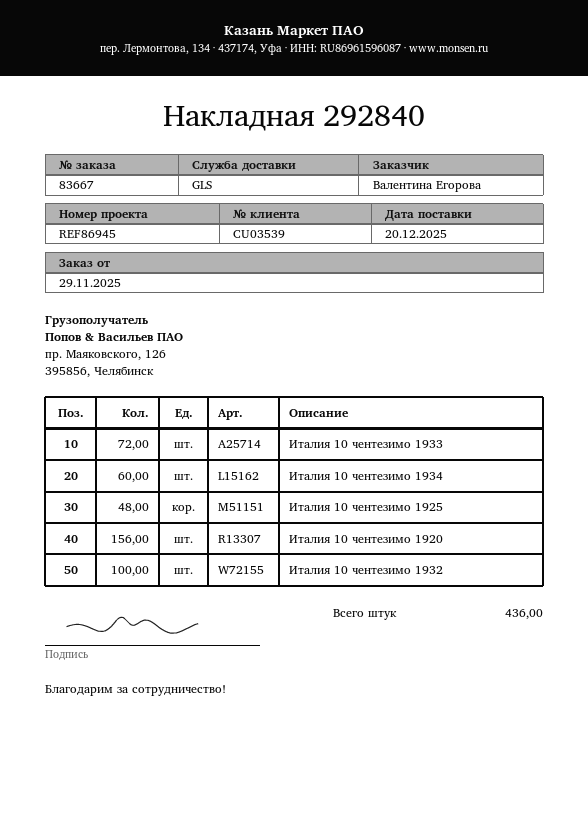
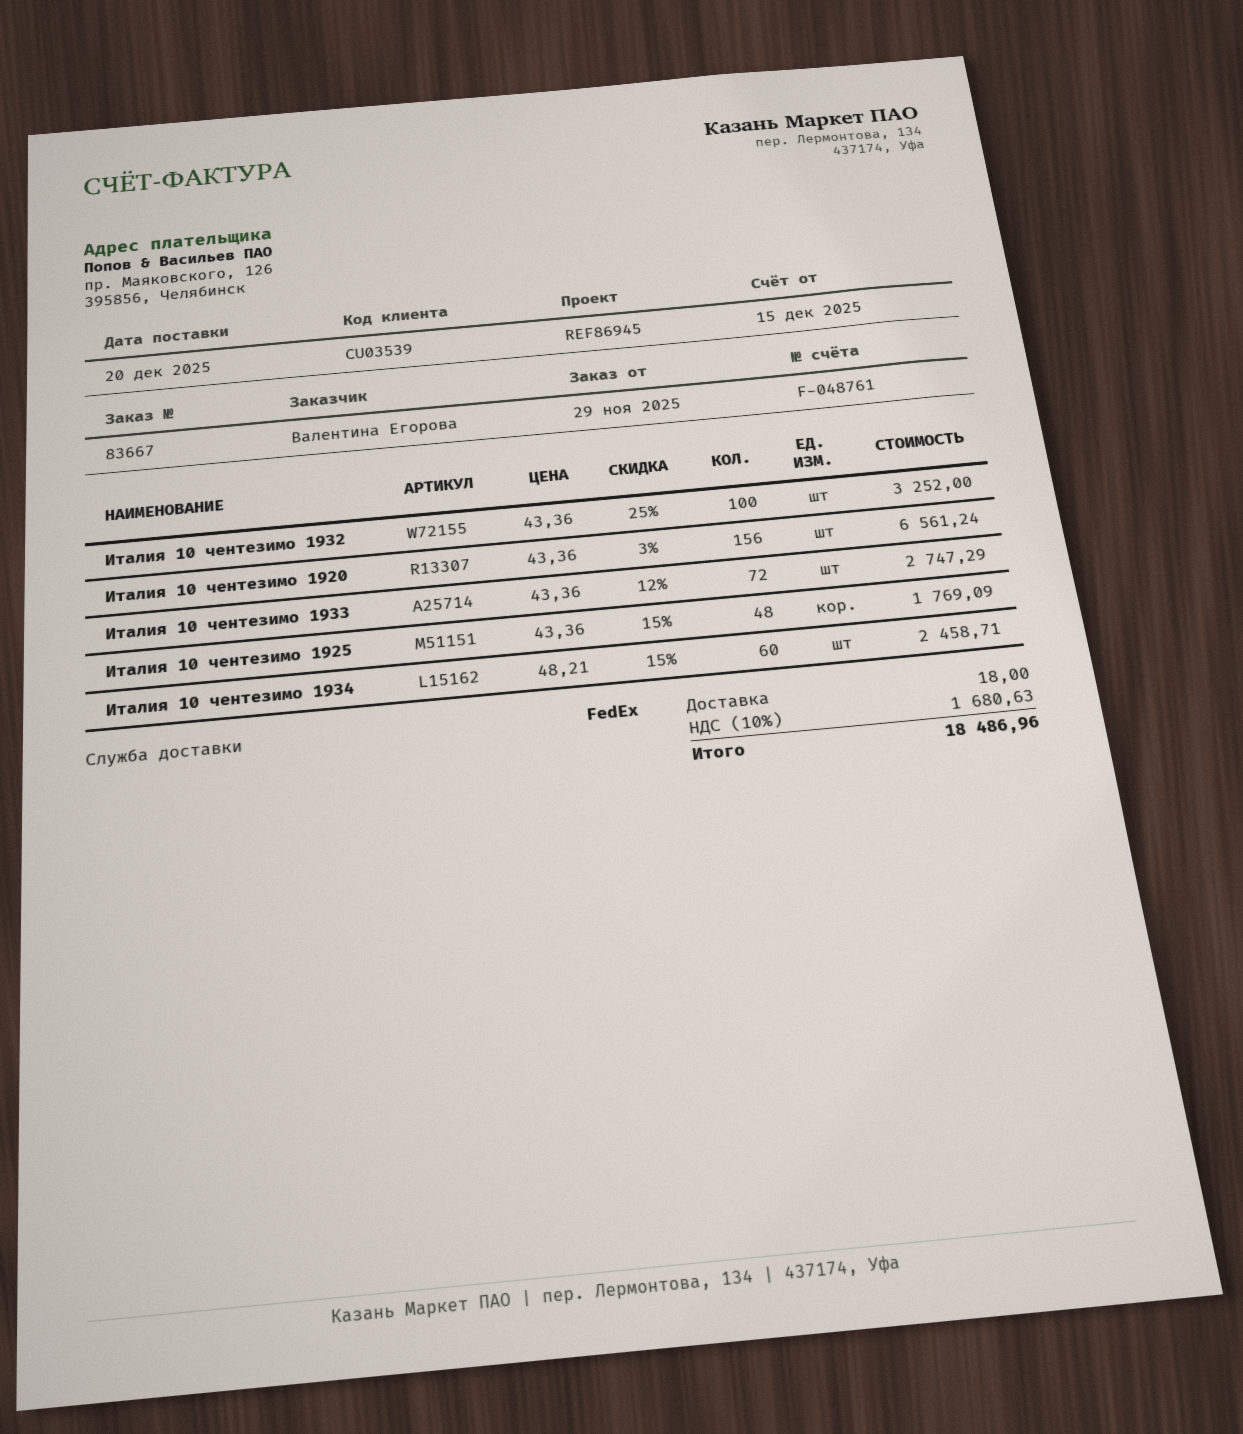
shipping method: GLS -> FedEx

